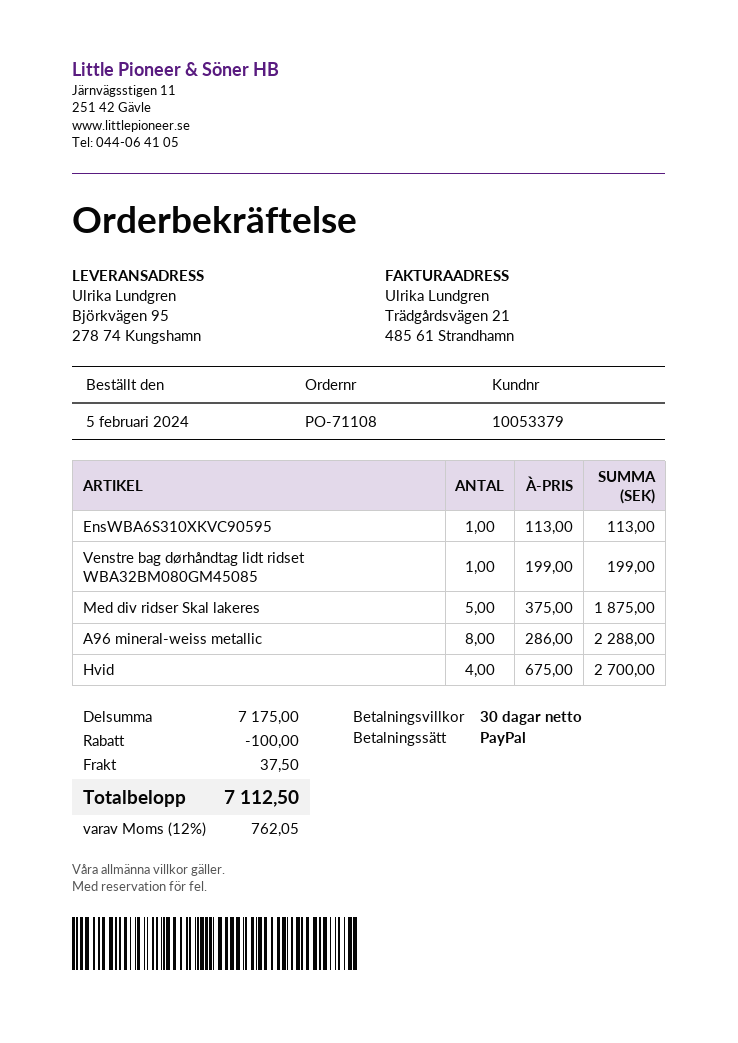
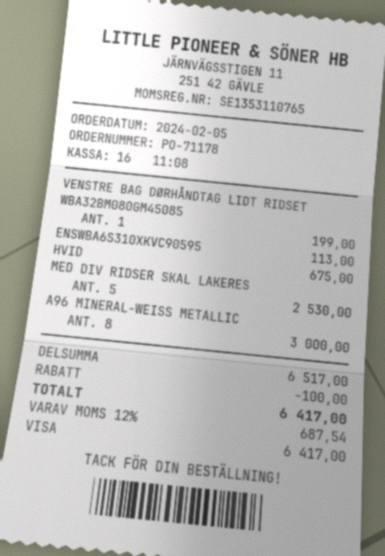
order number: PO-71108 -> PO-71178
payment method: PayPal -> Visa
Med div ridser Skal lakeres: 5 for 1875.00 -> 5 for 2530.00
A96 mineral-weiss metallic: 8 for 2288.00 -> 8 for 3000.00
Hvid: 4 for 2700.00 -> 1 for 675.00
subtotal: 7175.00 -> 6517.00
shipping: 37.50 -> none
tax: 12% = 762.05 -> 12% = 687.54
total: 7112.50 -> 6417.00

